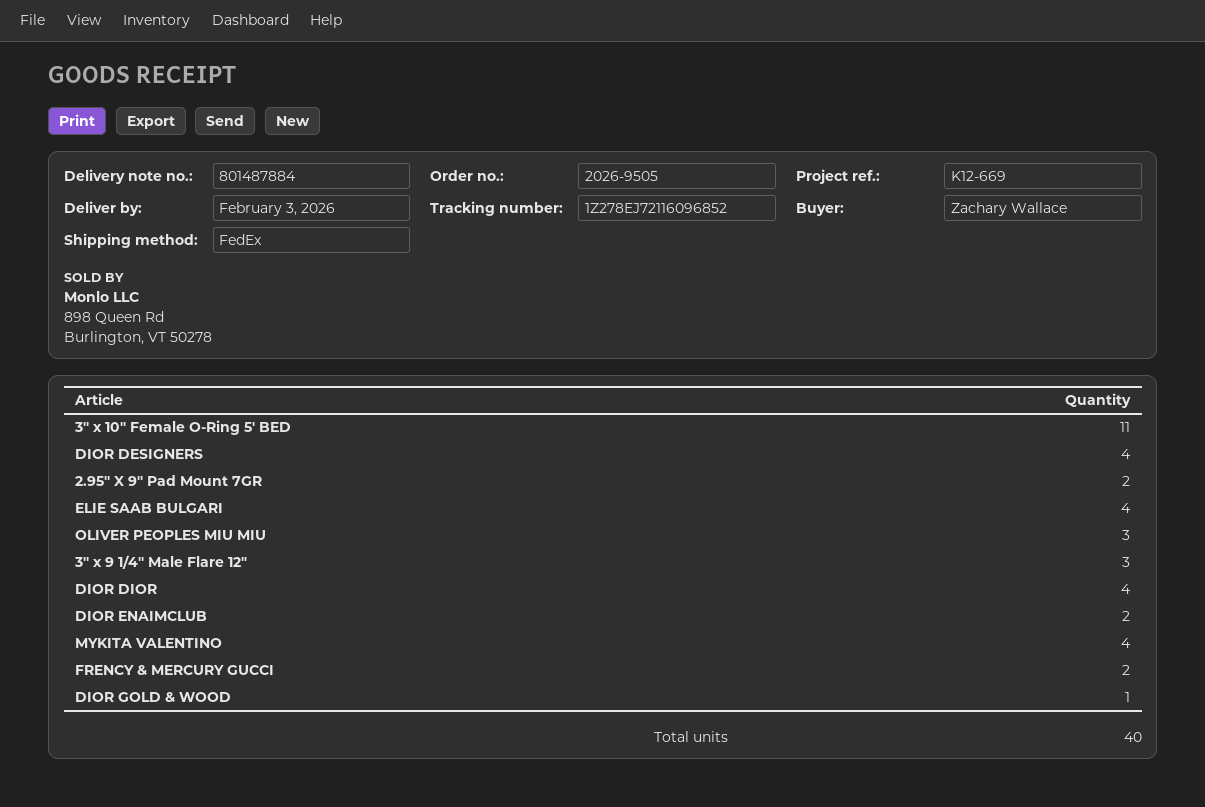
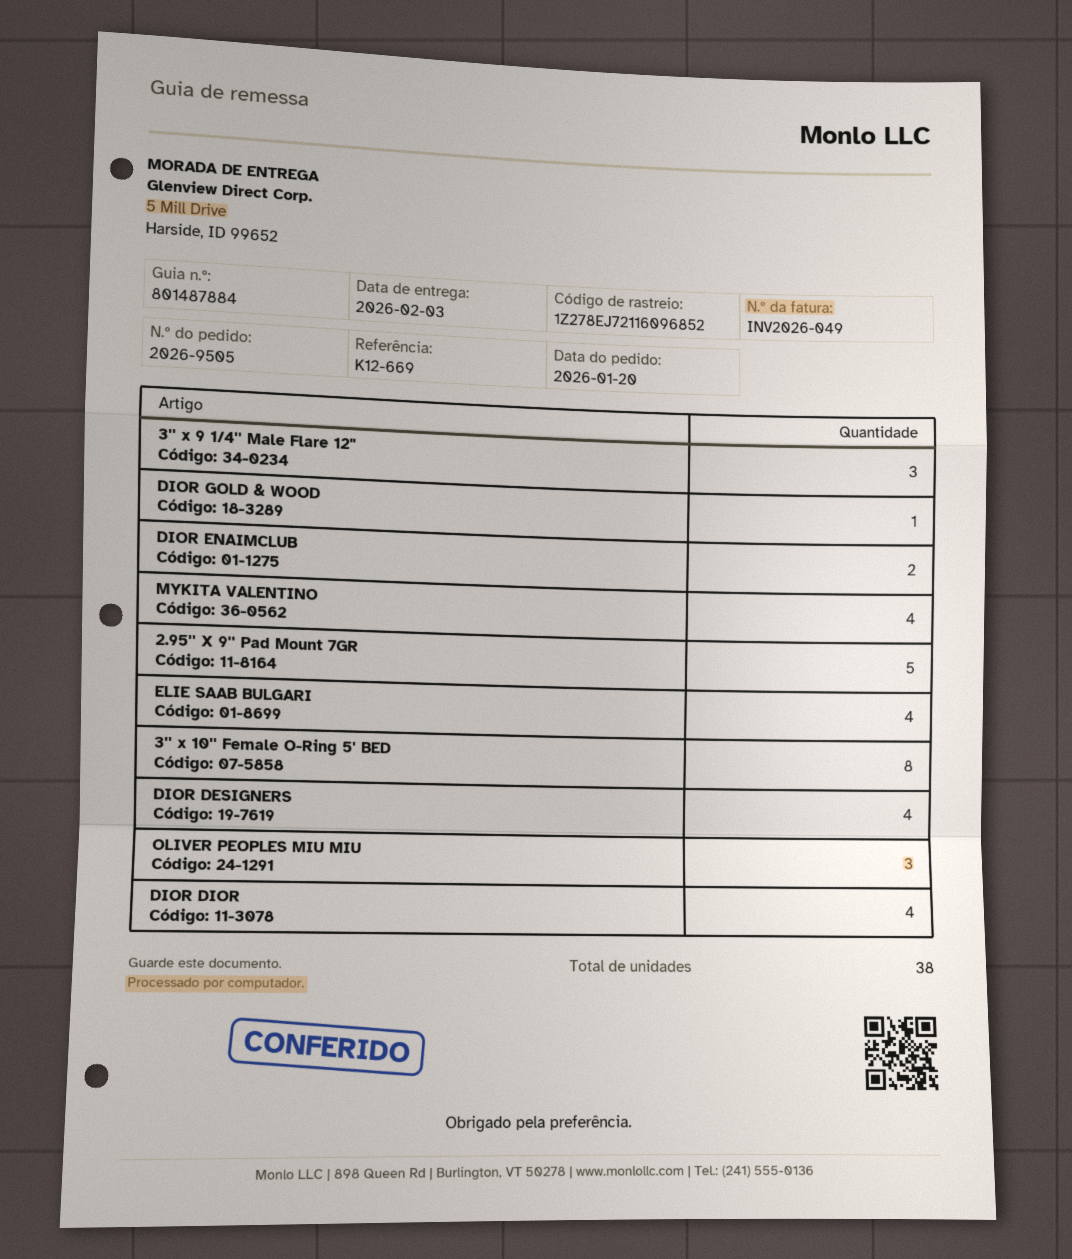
3'' x 10'' Female O-Ring 5' BED: 11 -> 8
2.95'' X 9'' Pad Mount 7GR: 2 -> 5
FRENCY & MERCURY GUCCI: 2 -> none
total quantity: 40 -> 38

